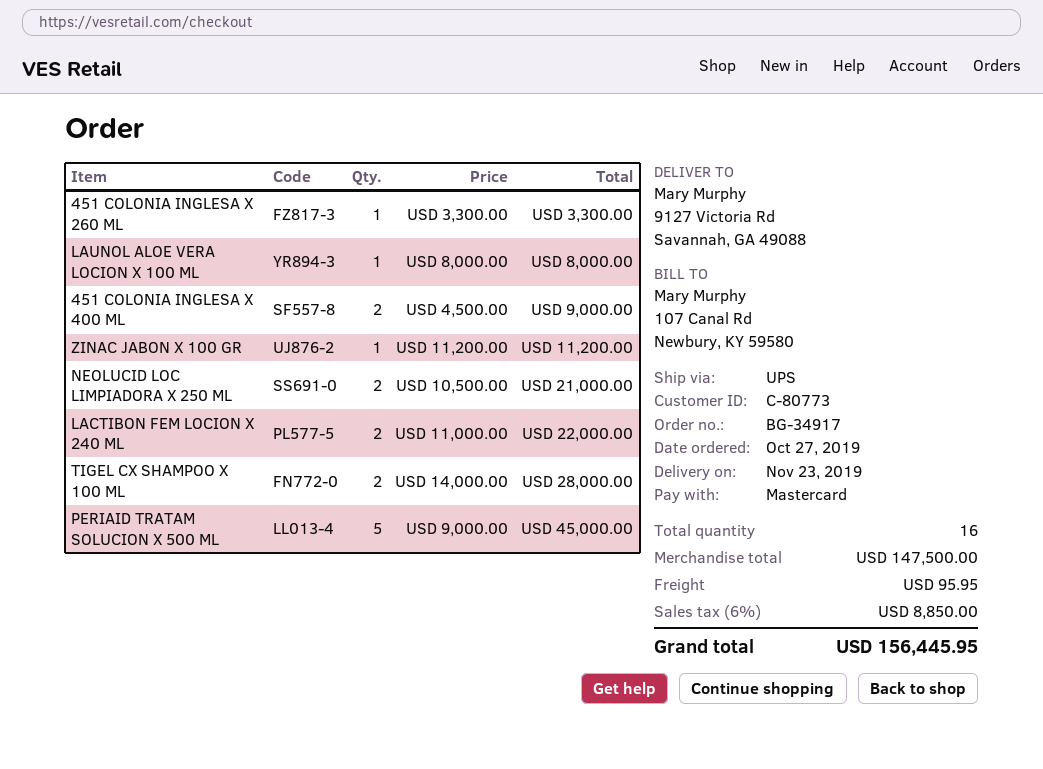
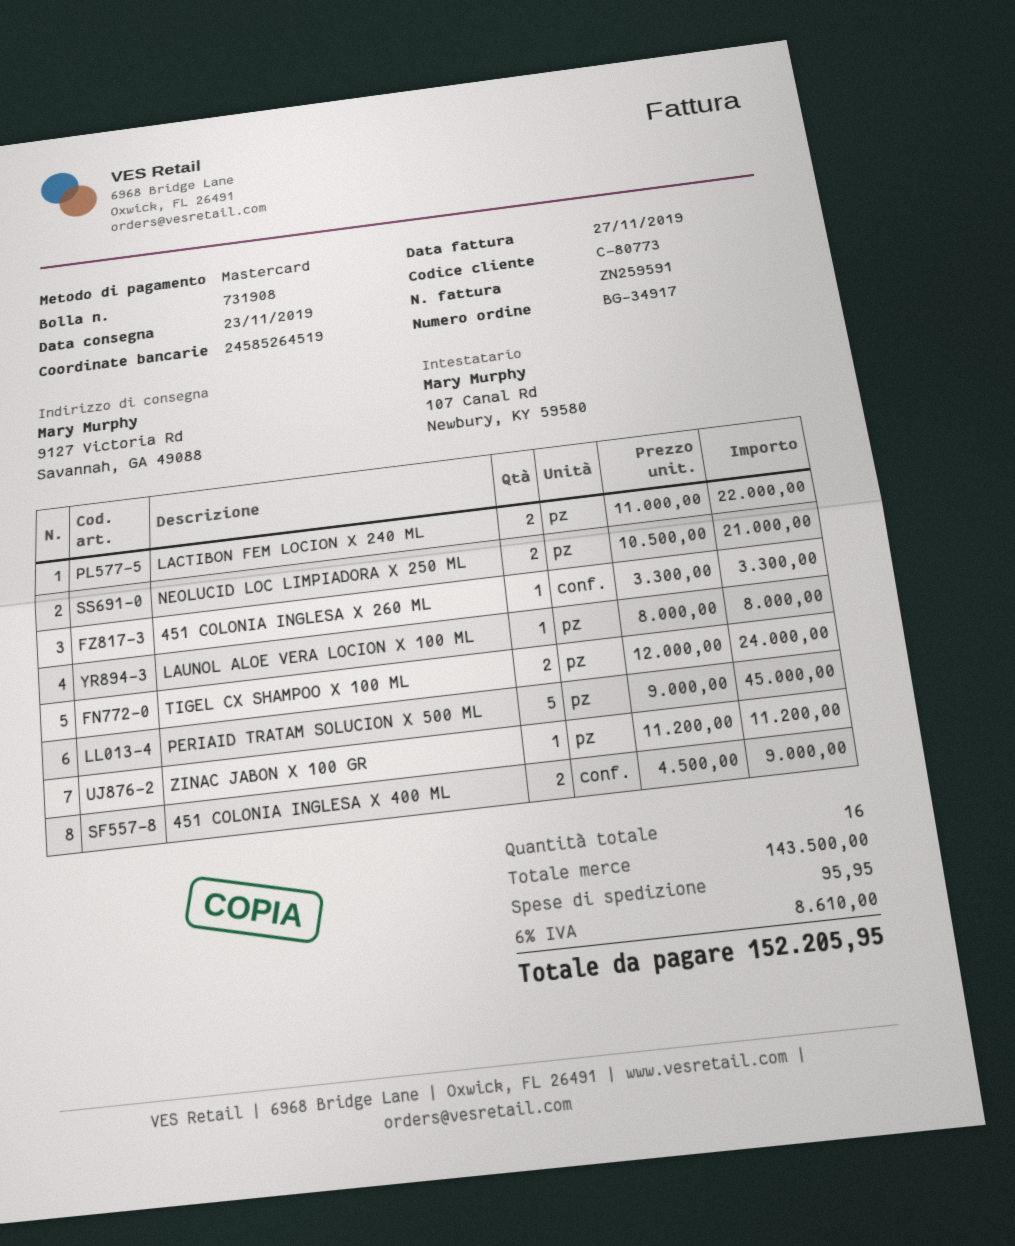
TIGEL CX SHAMPOO X 100 ML: 2 x 14000.00 = 28000.00 -> 2 x 12000.00 = 24000.00
subtotal: 147500.00 -> 143500.00
tax: 6% = 8850.00 -> 6% = 8610.00
total: 156445.95 -> 152205.95

